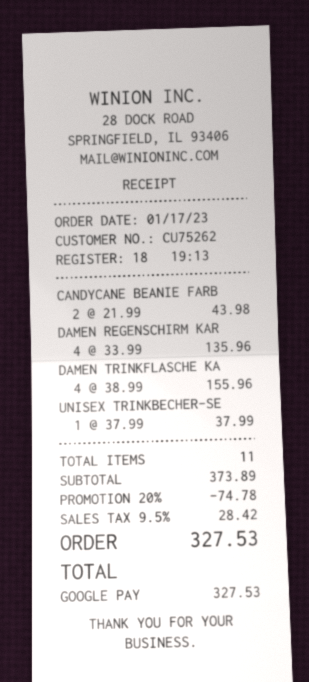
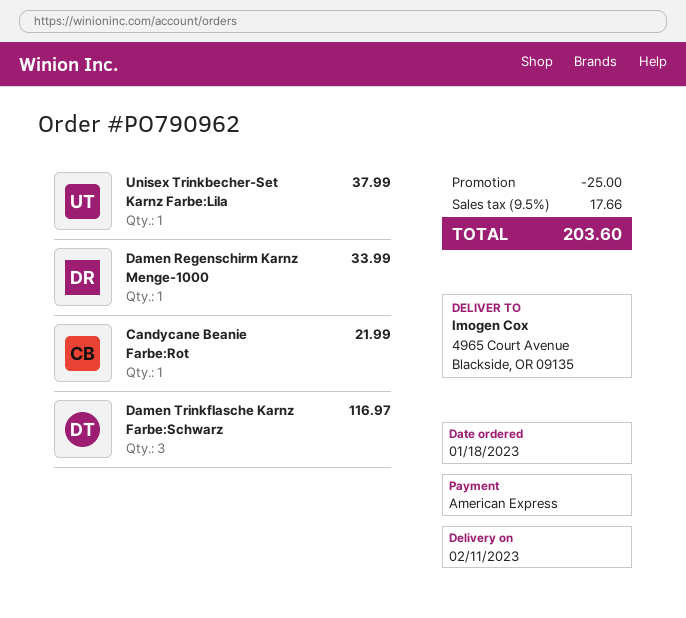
order date: 2023-01-17 -> 2023-01-18
payment method: Google Pay -> American Express
CANDYCANE BEANIE FARB: 2 for 43.98 -> 1 for 21.99
DAMEN REGENSCHIRM KAR: 4 for 135.96 -> 1 for 33.99
DAMEN TRINKFLASCHE KA: 4 for 155.96 -> 3 for 116.97
discount: 74.78 -> 25.00
tax: 9.5% = 28.42 -> 9.5% = 17.66
total: 327.53 -> 203.60

